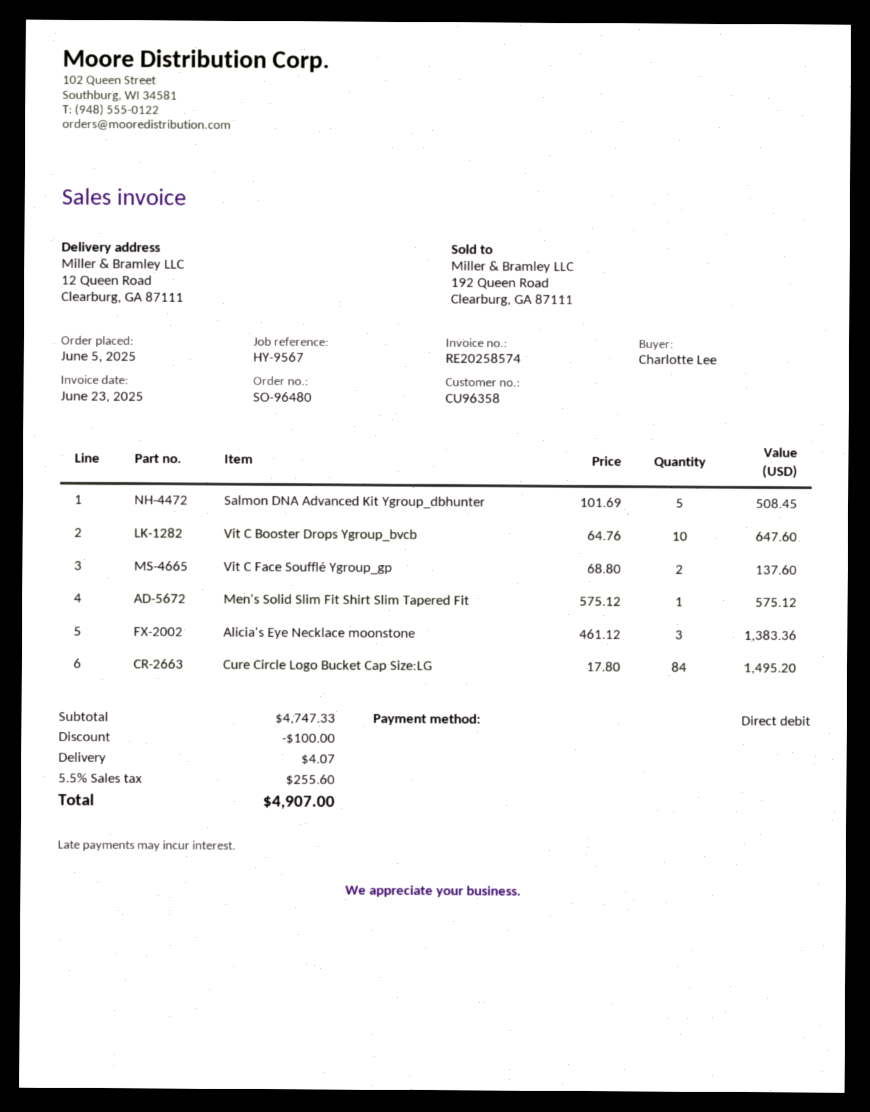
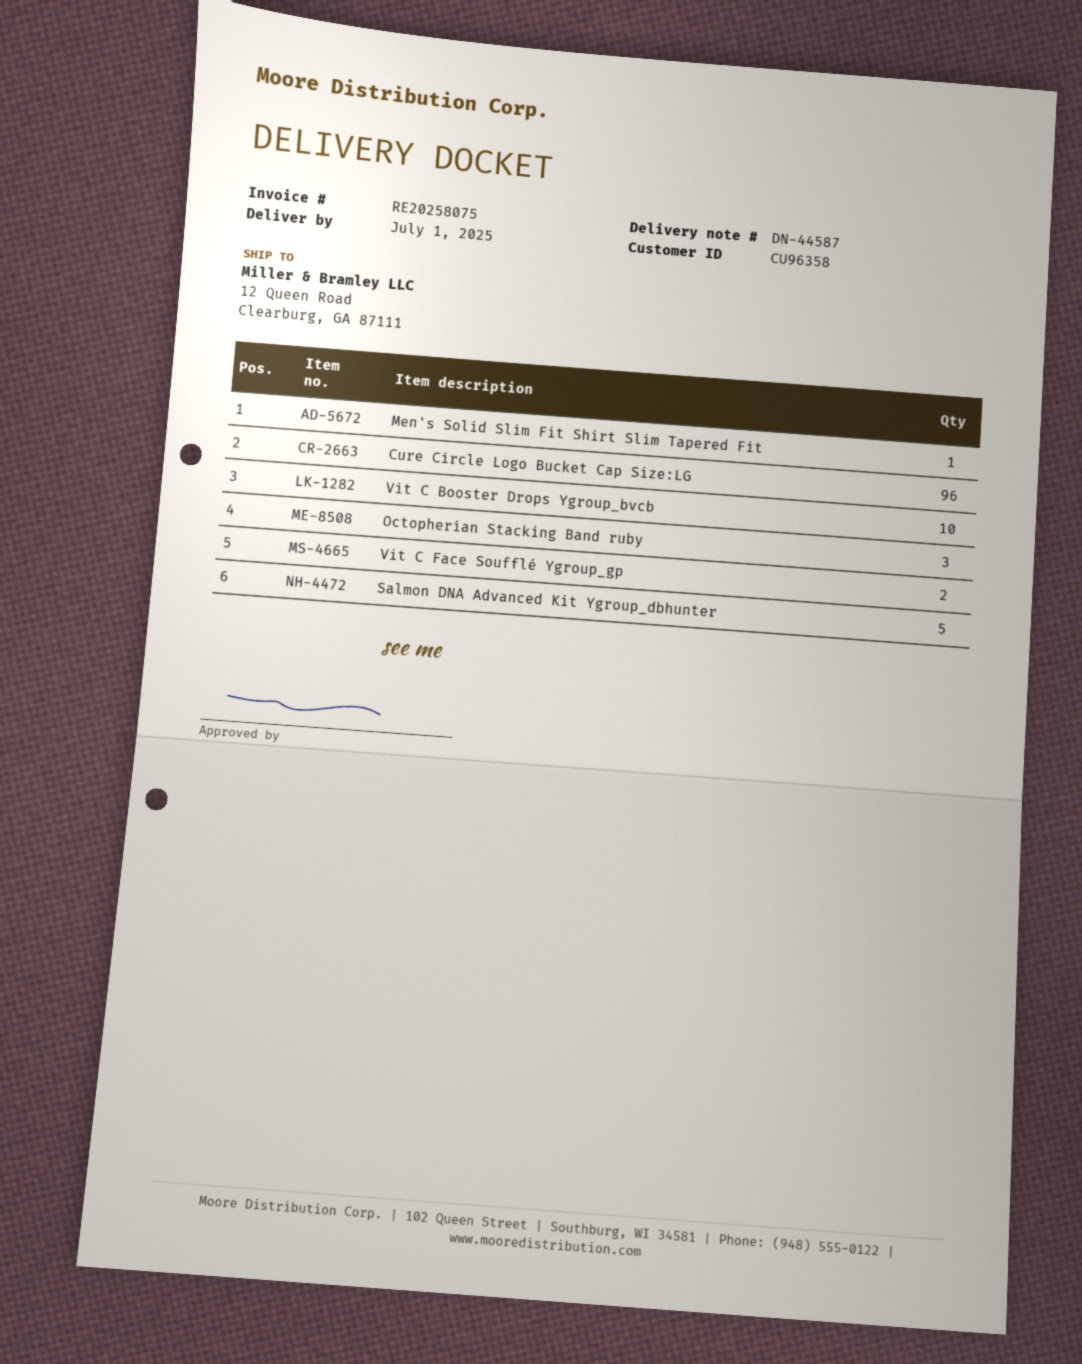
invoice number: RE20258574 -> RE20258075
Alicia's Eye Necklace moonstone: 3 -> none
Cure Circle Logo Bucket Cap Size:LG: 84 -> 96
Octopherian Stacking Band ruby: none -> 3

